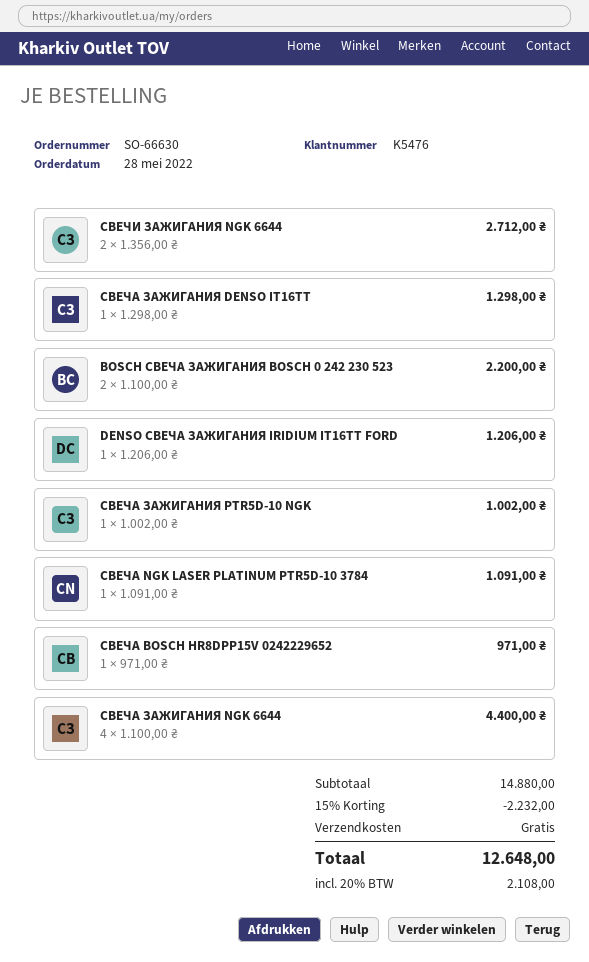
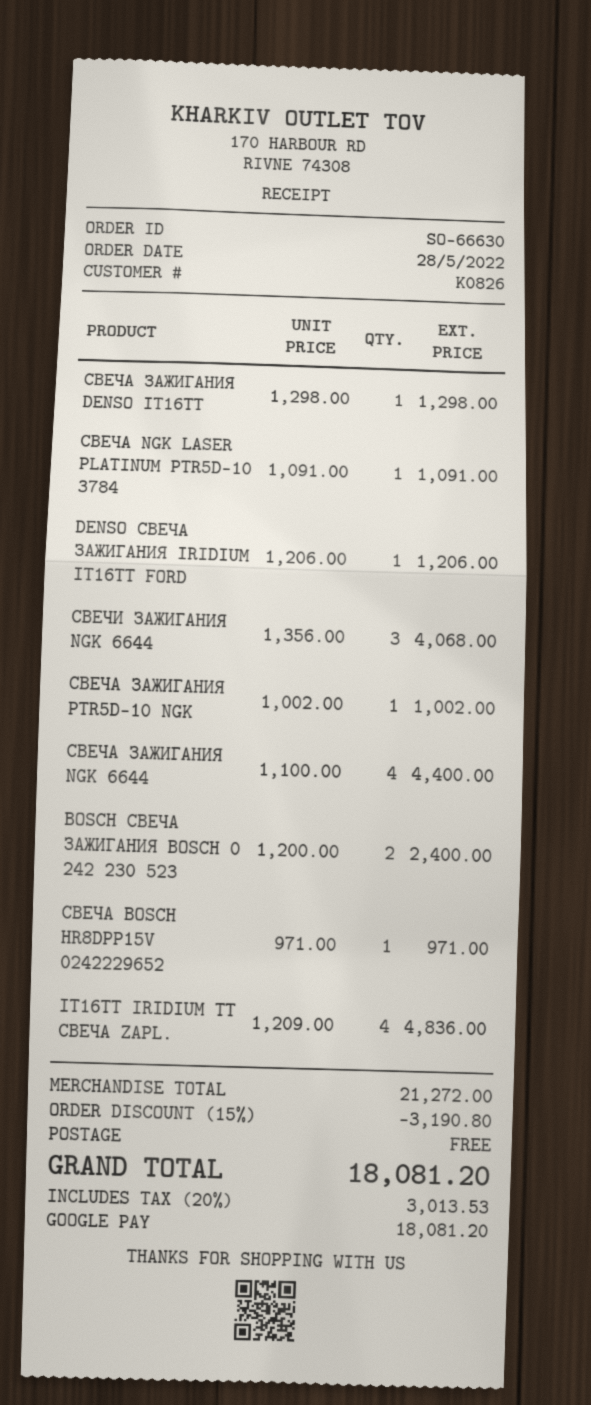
customer number: K5476 -> K0826
СВЕЧИ ЗАЖИГАНИЯ NGK 6644: 2 x 1356.00 = 2712.00 -> 3 x 1356.00 = 4068.00
BOSCH СВЕЧА ЗАЖИГАНИЯ BOSCH 0 242 230 523: 2 x 1100.00 = 2200.00 -> 2 x 1200.00 = 2400.00
IT16TT IRIDIUM TT СВЕЧА ZAPL.: none -> 4 x 1209.00 = 4836.00
subtotal: 14880.00 -> 21272.00
discount: 15% = 2232.00 -> 15% = 3190.80
tax: 20% = 2108.00 -> 20% = 3013.53
total: 12648.00 -> 18081.20

